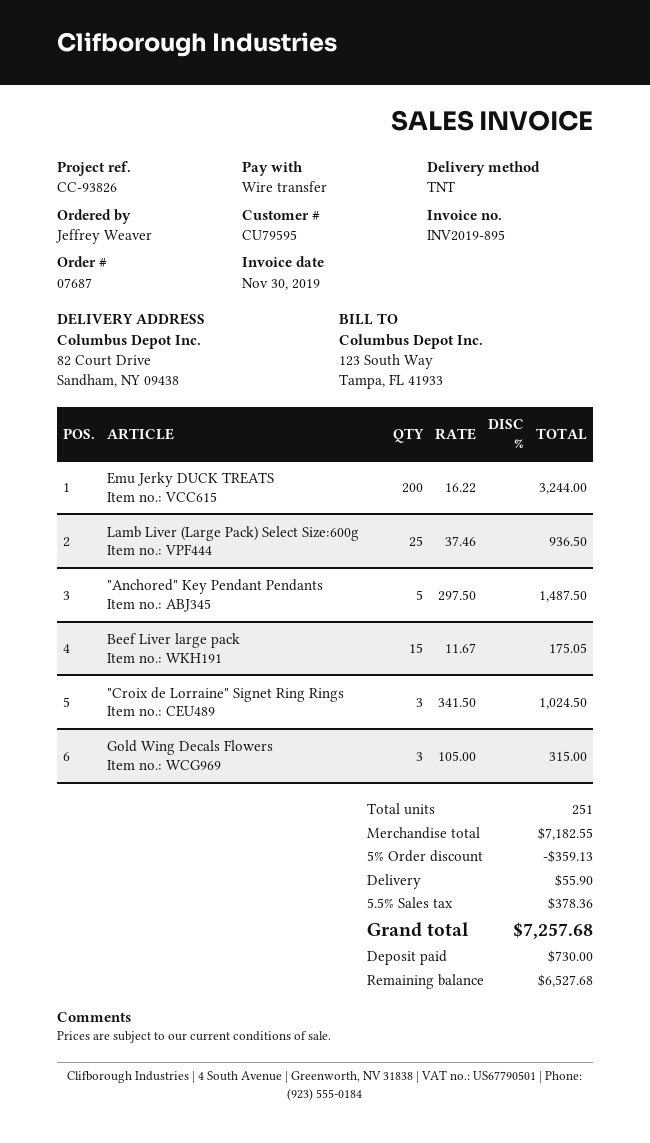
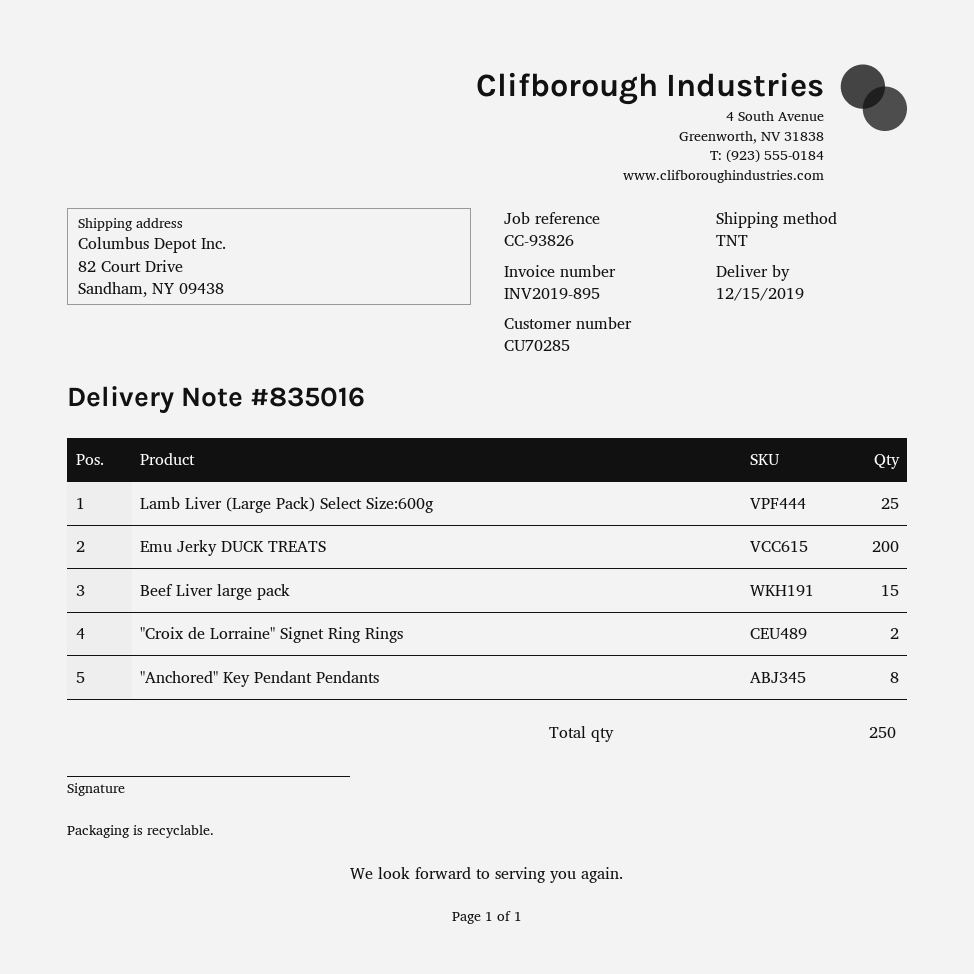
customer number: CU79595 -> CU70285
"Anchored" Key Pendant Pendants: 5 -> 8
"Croix de Lorraine" Signet Ring Rings: 3 -> 2
Gold Wing Decals Flowers: 3 -> none
total quantity: 251 -> 250

